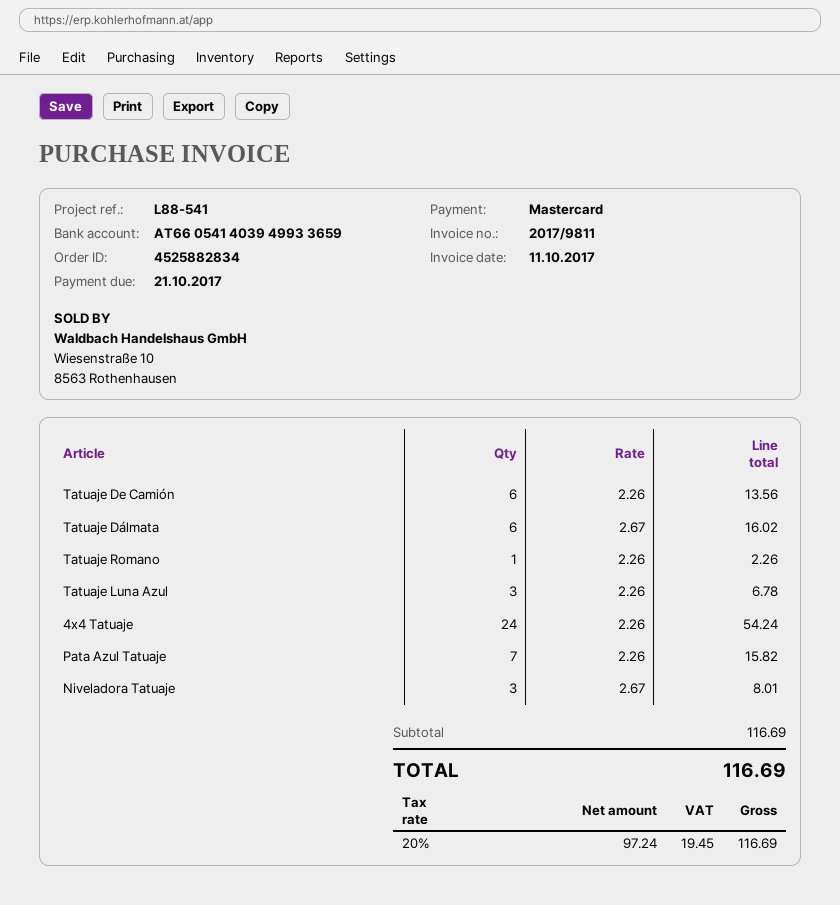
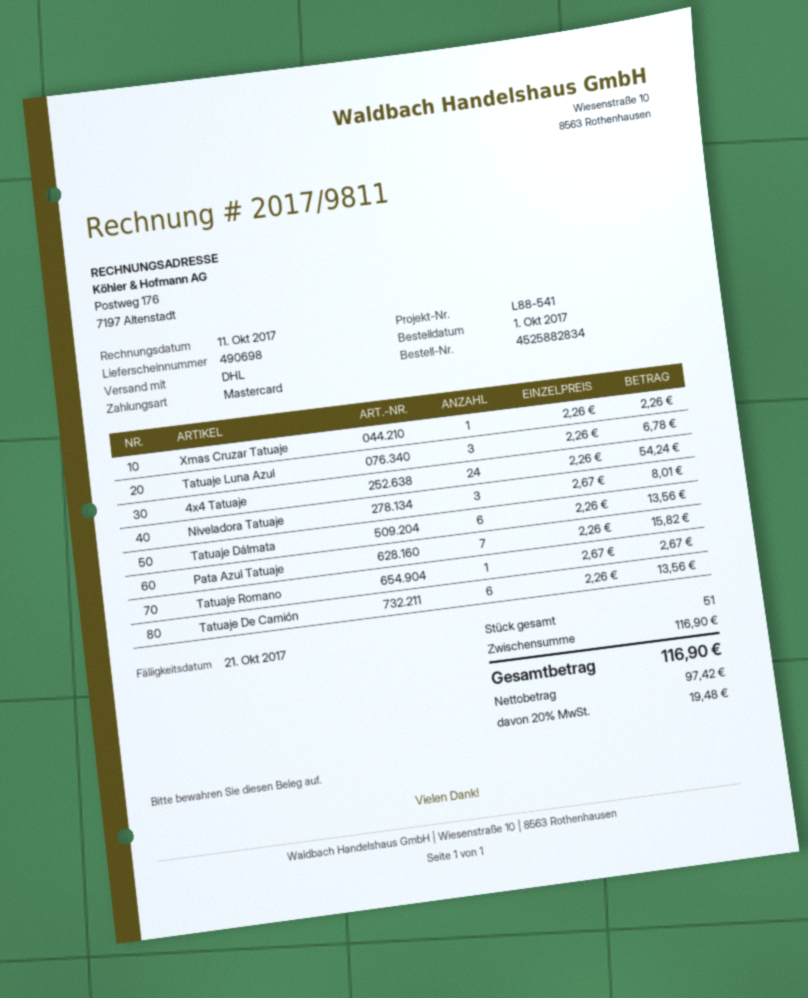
Tatuaje Dálmata: 6 x 2.67 = 16.02 -> 6 x 2.26 = 13.56
Tatuaje Romano: 1 x 2.26 = 2.26 -> 1 x 2.67 = 2.67
Xmas Cruzar Tatuaje: none -> 1 x 2.26 = 2.26
subtotal: 116.69 -> 116.90
net: 97.24 -> 97.42
tax: 20% = 19.45 -> 20% = 19.48
total: 116.69 -> 116.90

